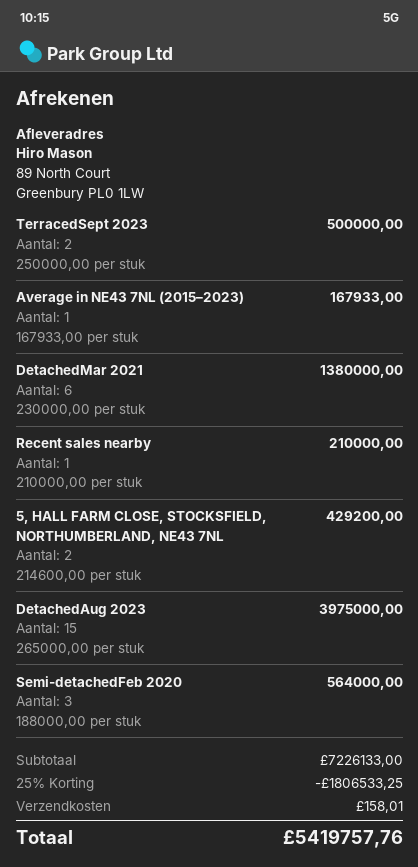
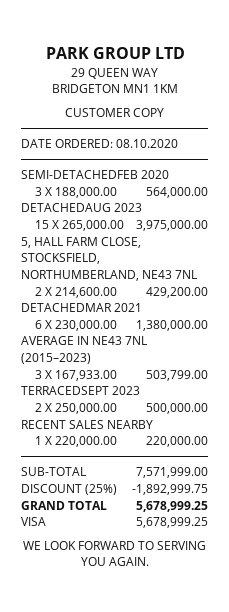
Average in NE43 7NL (2015–2023): 1 x 167933.00 = 167933.00 -> 3 x 167933.00 = 503799.00
Recent sales nearby: 1 x 210000.00 = 210000.00 -> 1 x 220000.00 = 220000.00
subtotal: 7226133.00 -> 7571999.00
discount: 25% = 1806533.25 -> 25% = 1892999.75
shipping: 158.01 -> none
total: 5419757.76 -> 5678999.25

